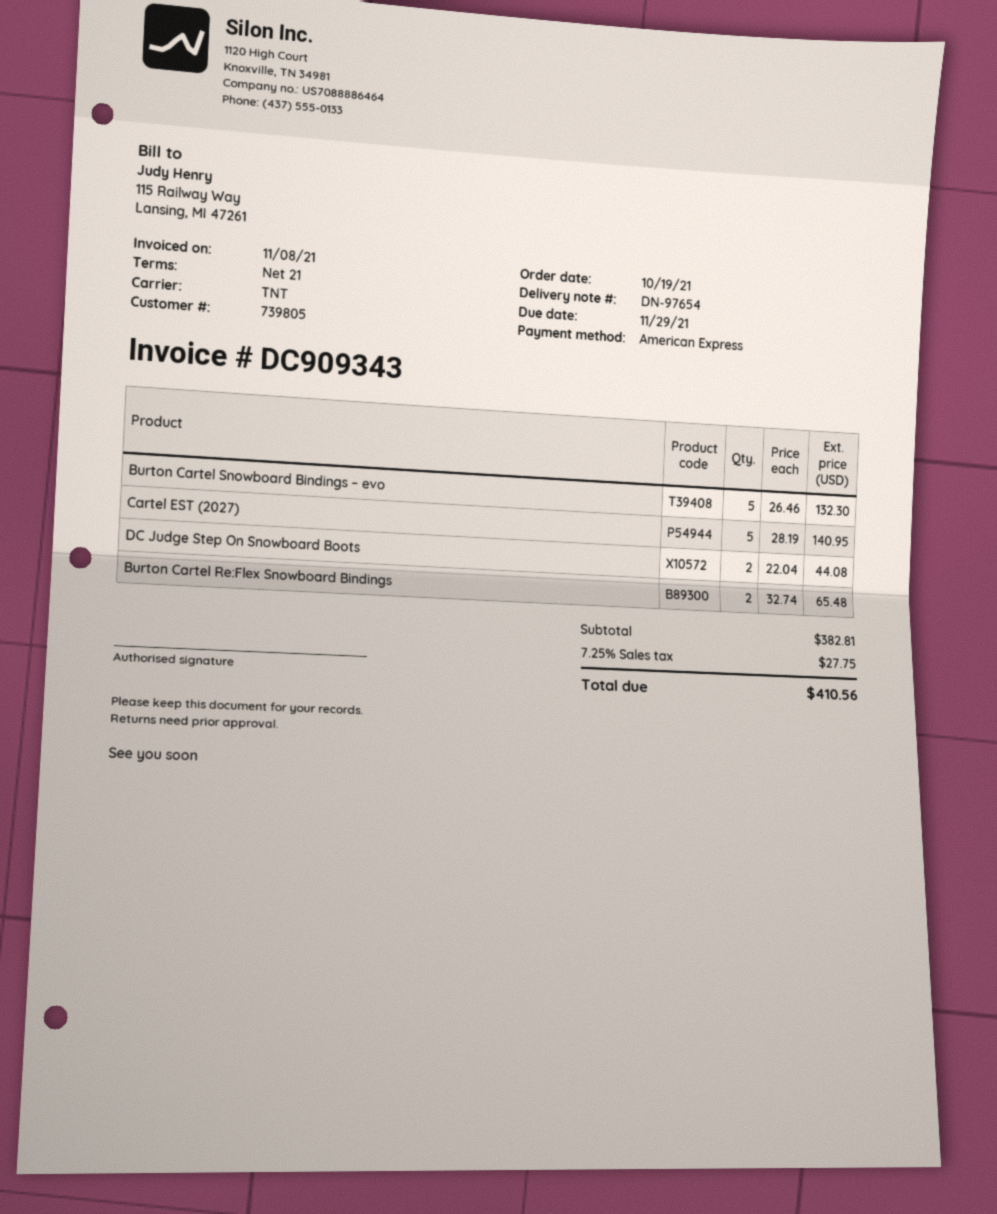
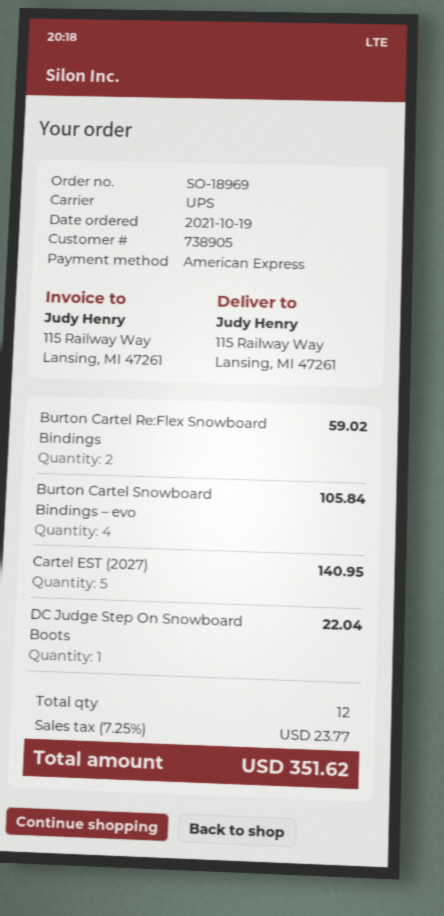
customer number: 739805 -> 738905
shipping method: TNT -> UPS
Burton Cartel Snowboard Bindings – evo: 5 for 132.30 -> 4 for 105.84
DC Judge Step On Snowboard Boots: 2 for 44.08 -> 1 for 22.04
Burton Cartel Re:Flex Snowboard Bindings: 2 for 65.48 -> 2 for 59.02
tax: 7.25% = 27.75 -> 7.25% = 23.77
total: 410.56 -> 351.62

